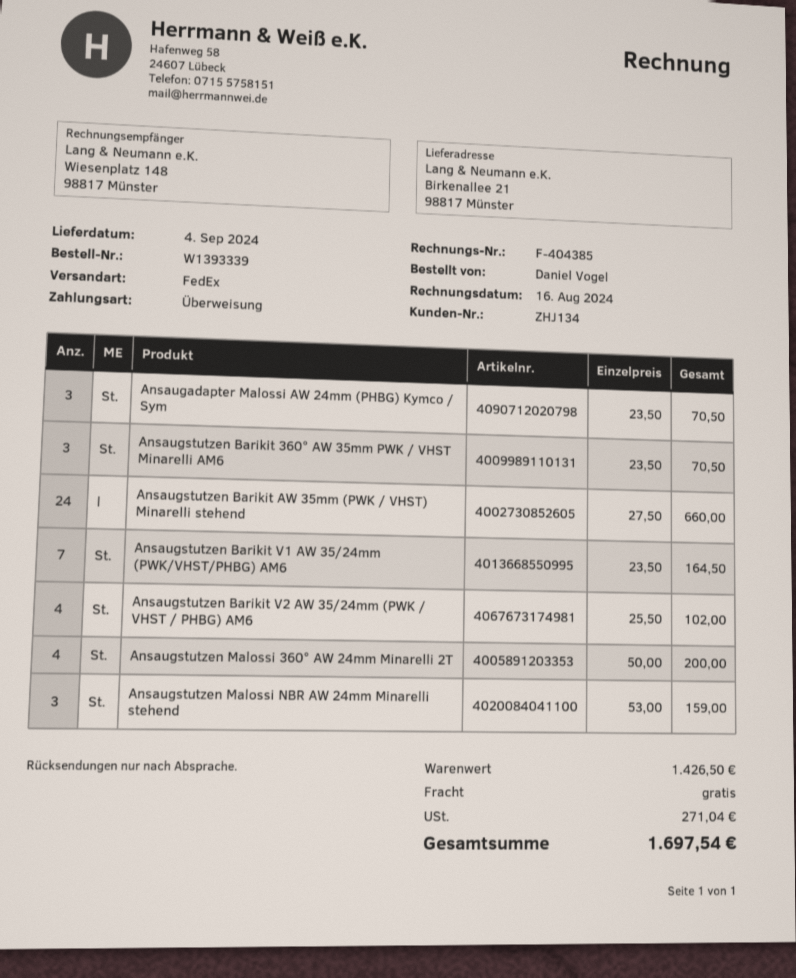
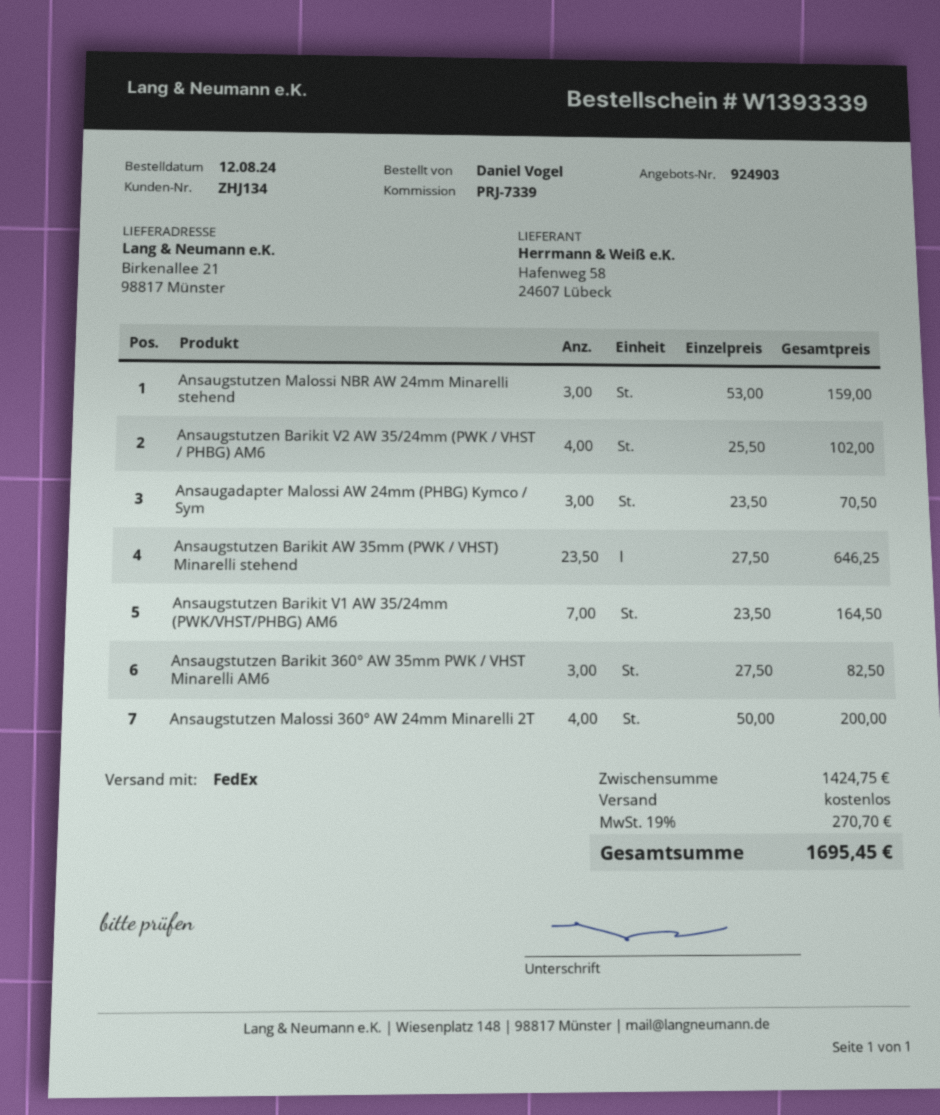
Ansaugstutzen Barikit 360° AW 35mm PWK / VHST Minarelli AM6: 3 x 23.50 = 70.50 -> 3 x 27.50 = 82.50
Ansaugstutzen Barikit AW 35mm (PWK / VHST) Minarelli stehend: 24 x 27.50 = 660.00 -> 23.5 x 27.50 = 646.25
subtotal: 1426.50 -> 1424.75
tax: 271.04 -> 270.70
total: 1697.54 -> 1695.45

